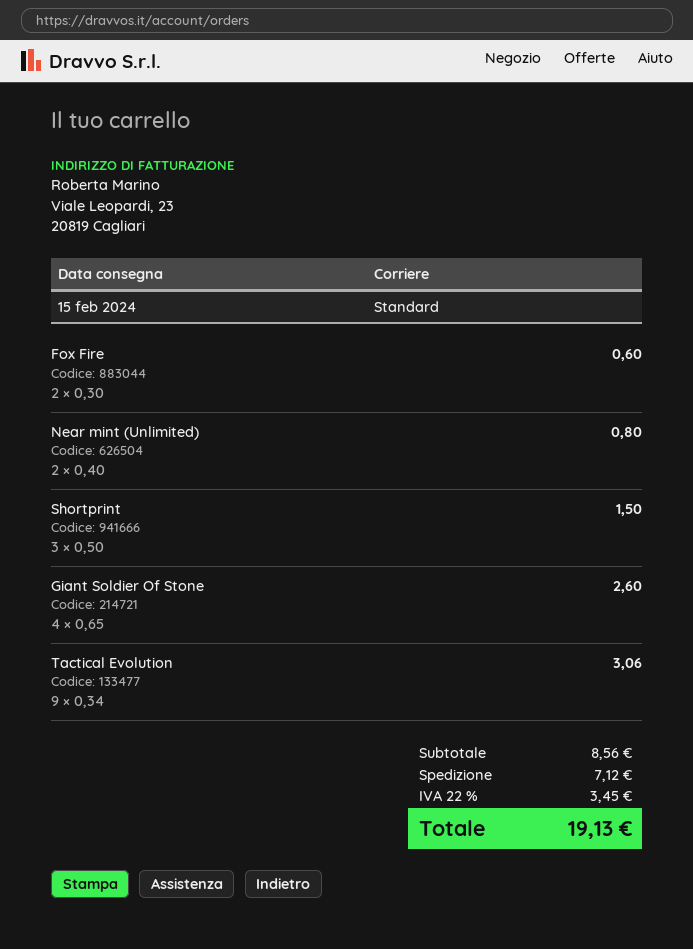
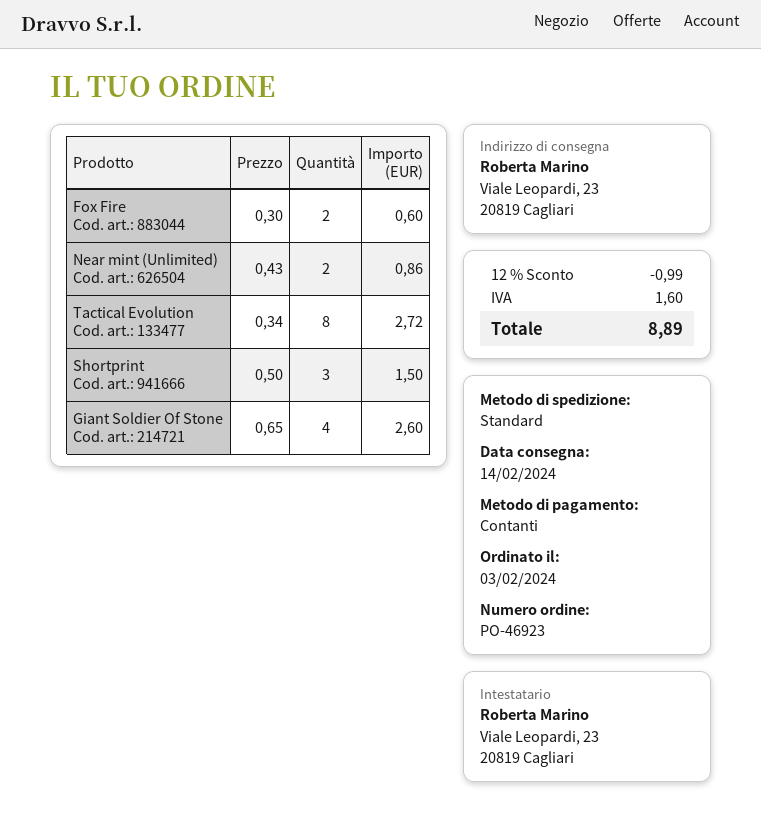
delivery date: 2024-02-15 -> 2024-02-14
Near mint (Unlimited): 2 x 0.40 = 0.80 -> 2 x 0.43 = 0.86
Tactical Evolution: 9 x 0.34 = 3.06 -> 8 x 0.34 = 2.72
discount: none -> 12% = 0.99
shipping: 7.12 -> none
tax: 3.45 -> 1.60
total: 19.13 -> 8.89

